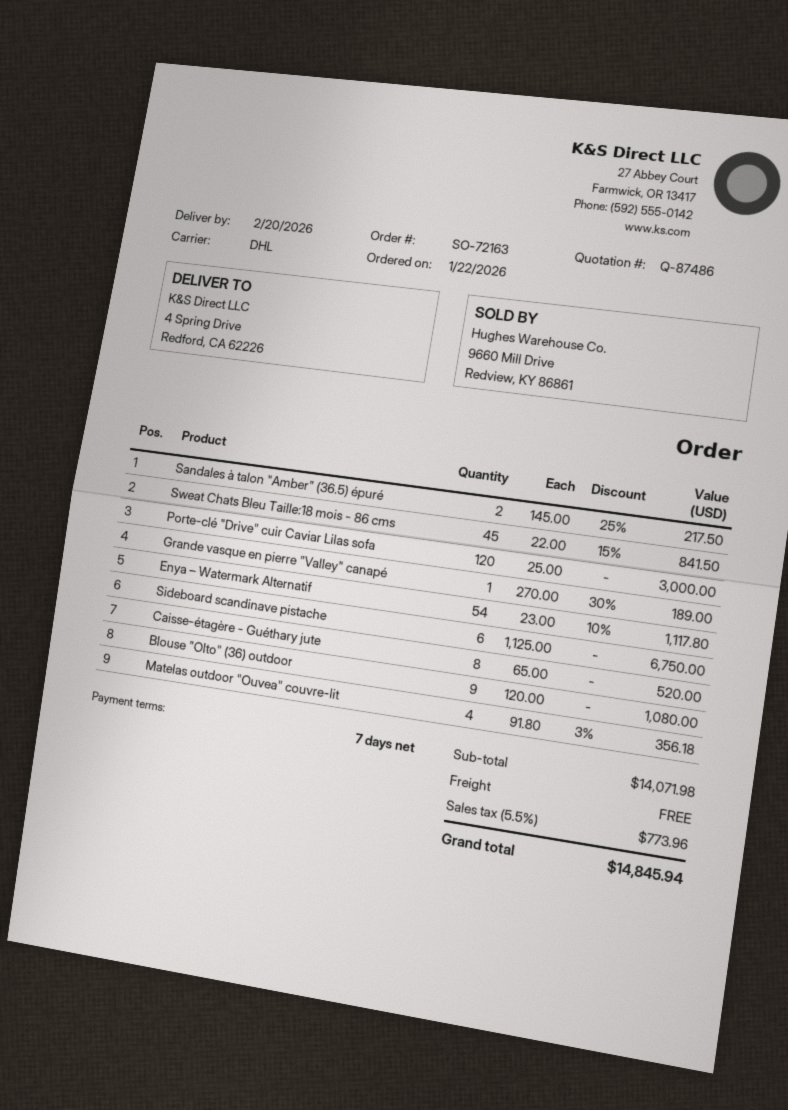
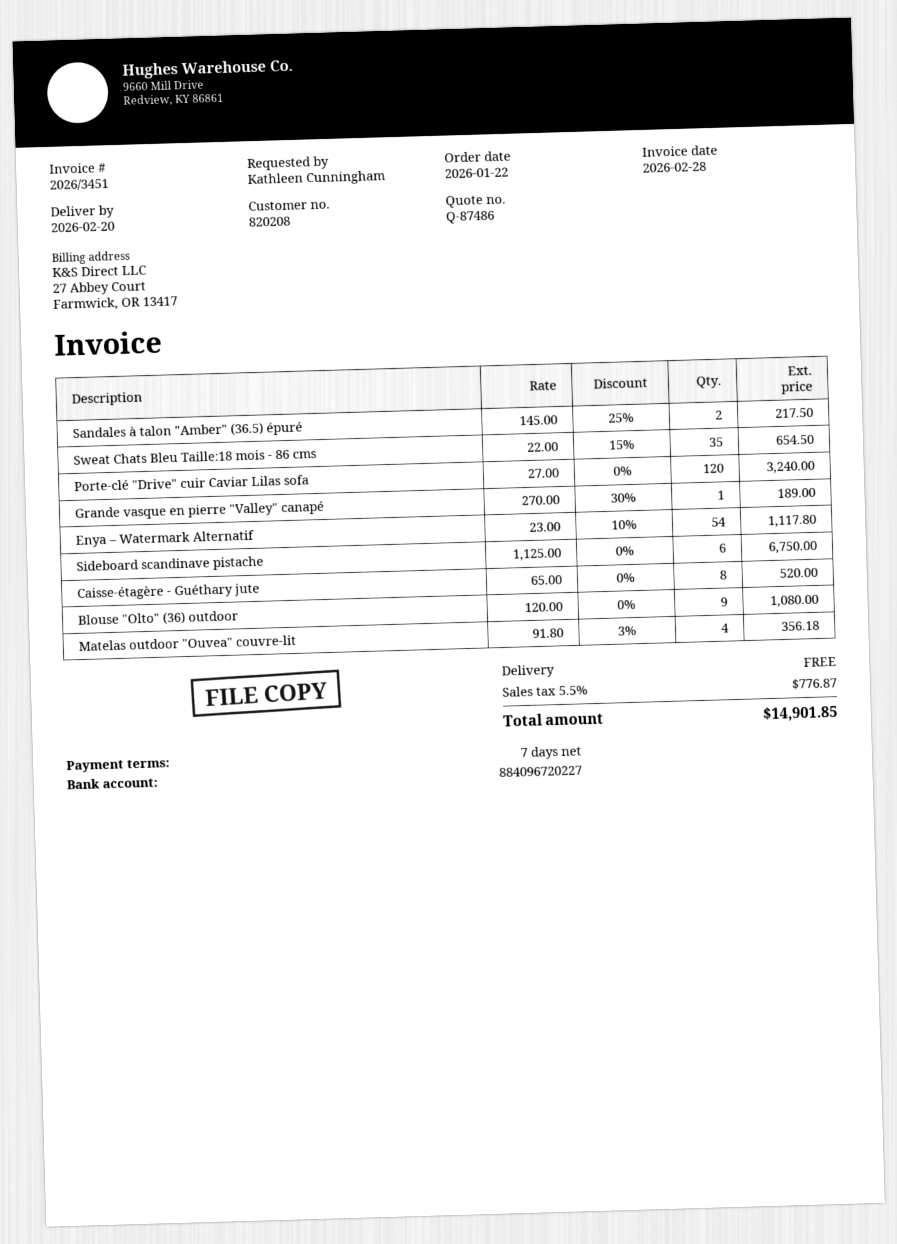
Sweat Chats Bleu Taille:18 mois - 86 cms: 45 x 22.00 - 15% = 841.50 -> 35 x 22.00 - 15% = 654.50
Porte-clé "Drive" cuir Caviar Lilas sofa: 120 x 25.00 = 3000.00 -> 120 x 27.00 = 3240.00
tax: 5.5% = 773.96 -> 5.5% = 776.87
total: 14845.94 -> 14901.85

